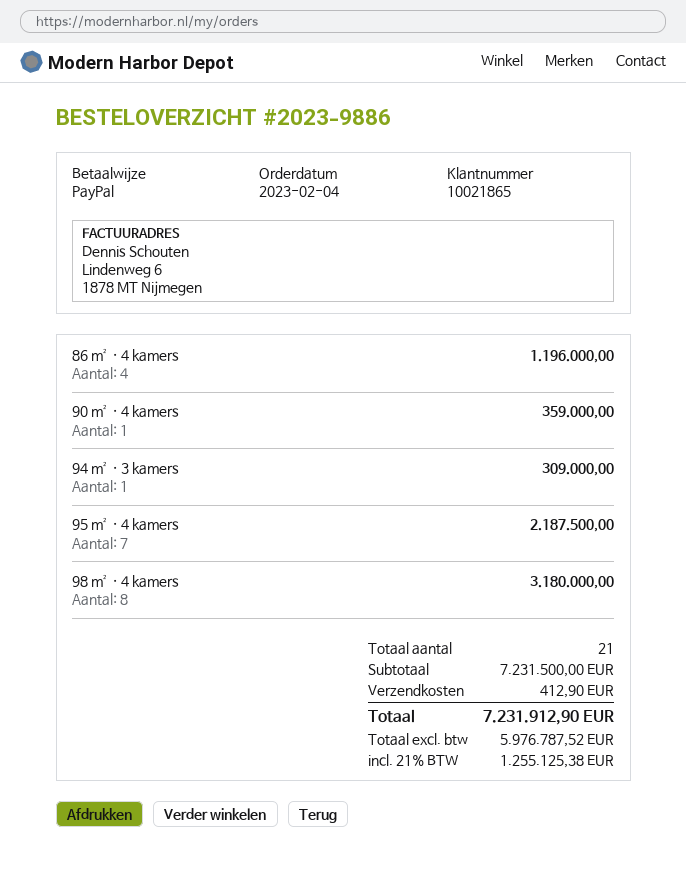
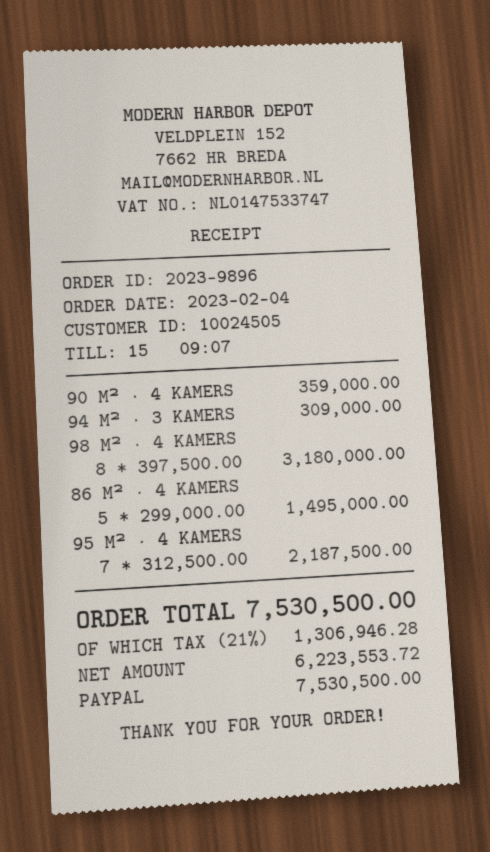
order number: 2023-9886 -> 2023-9896
customer number: 10021865 -> 10024505
86 m² · 4 kamers: 4 for 1196000.00 -> 5 for 1495000.00
shipping: 412.90 -> none
net: 5976787.52 -> 6223553.72
tax: 21% = 1255125.38 -> 21% = 1306946.28
total: 7231912.90 -> 7530500.00

